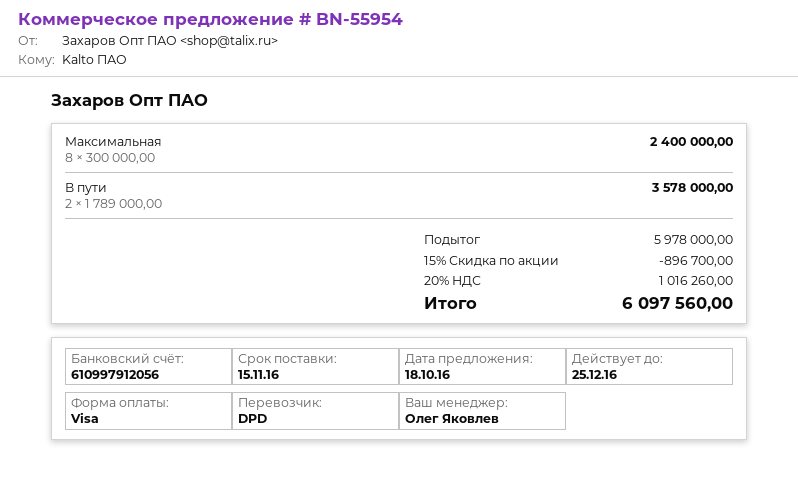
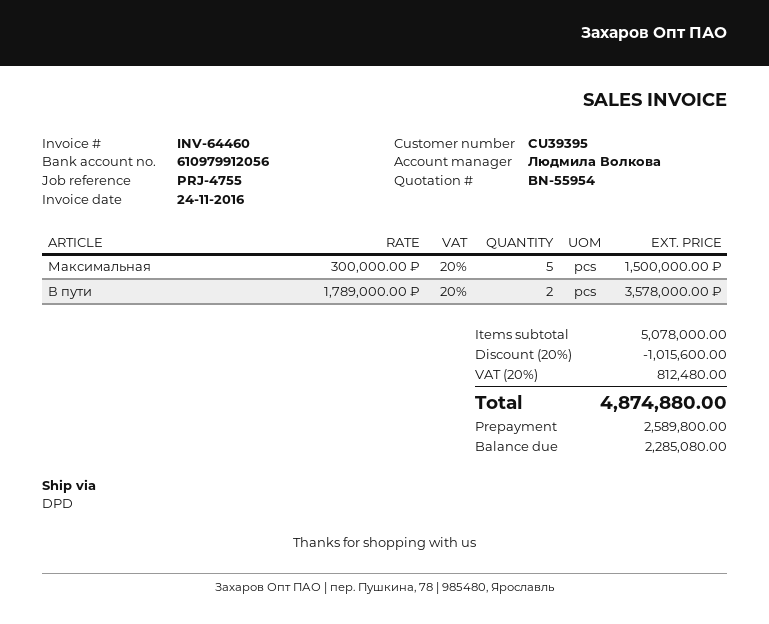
sales rep: Олег Яковлев -> Людмила Волкова
bank account: 610997912056 -> 610979912056
Максимальная: 8 x 300000.00 = 2400000.00 -> 5 x 300000.00 = 1500000.00
subtotal: 5978000.00 -> 5078000.00
discount: 15% = 896700.00 -> 20% = 1015600.00
tax: 20% = 1016260.00 -> 20% = 812480.00
total: 6097560.00 -> 4874880.00

